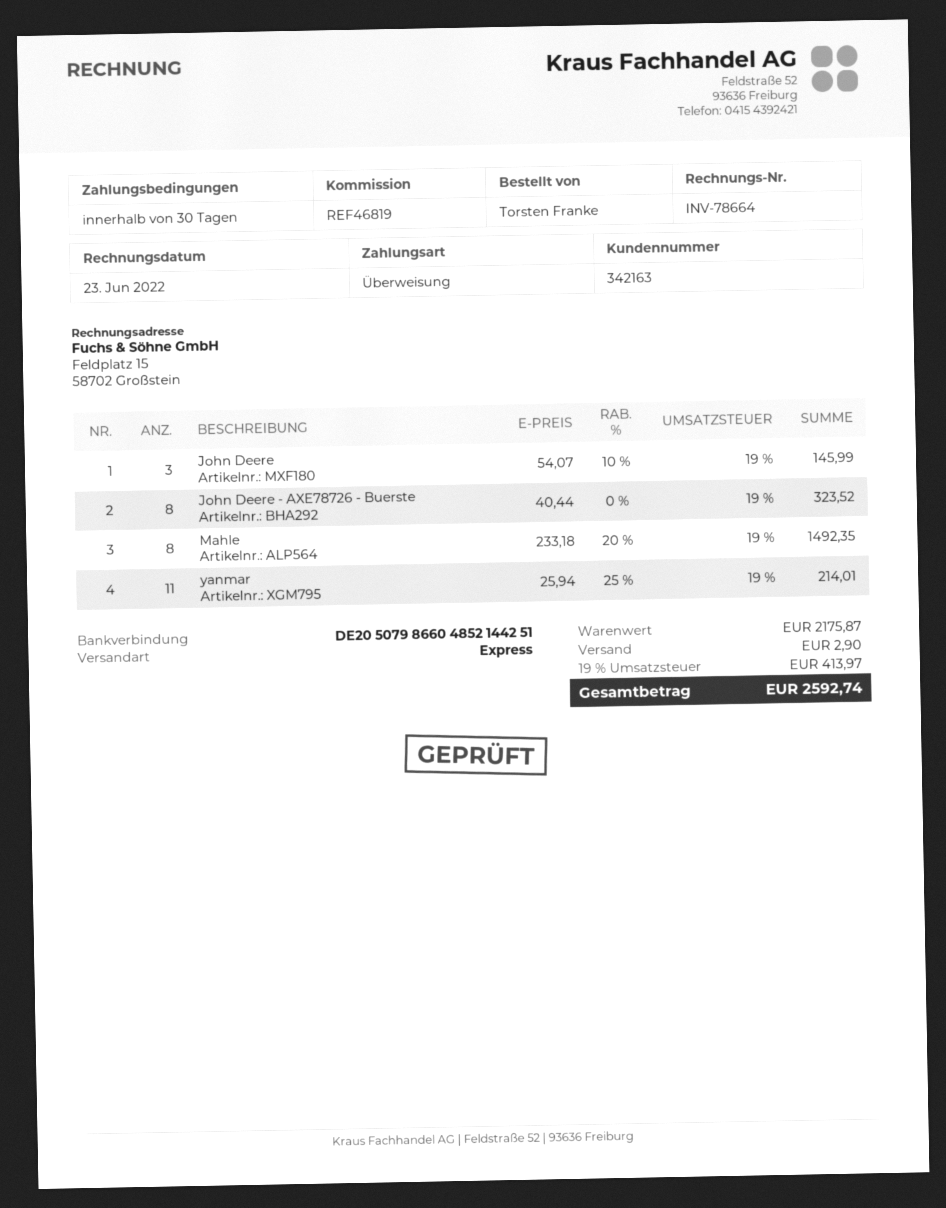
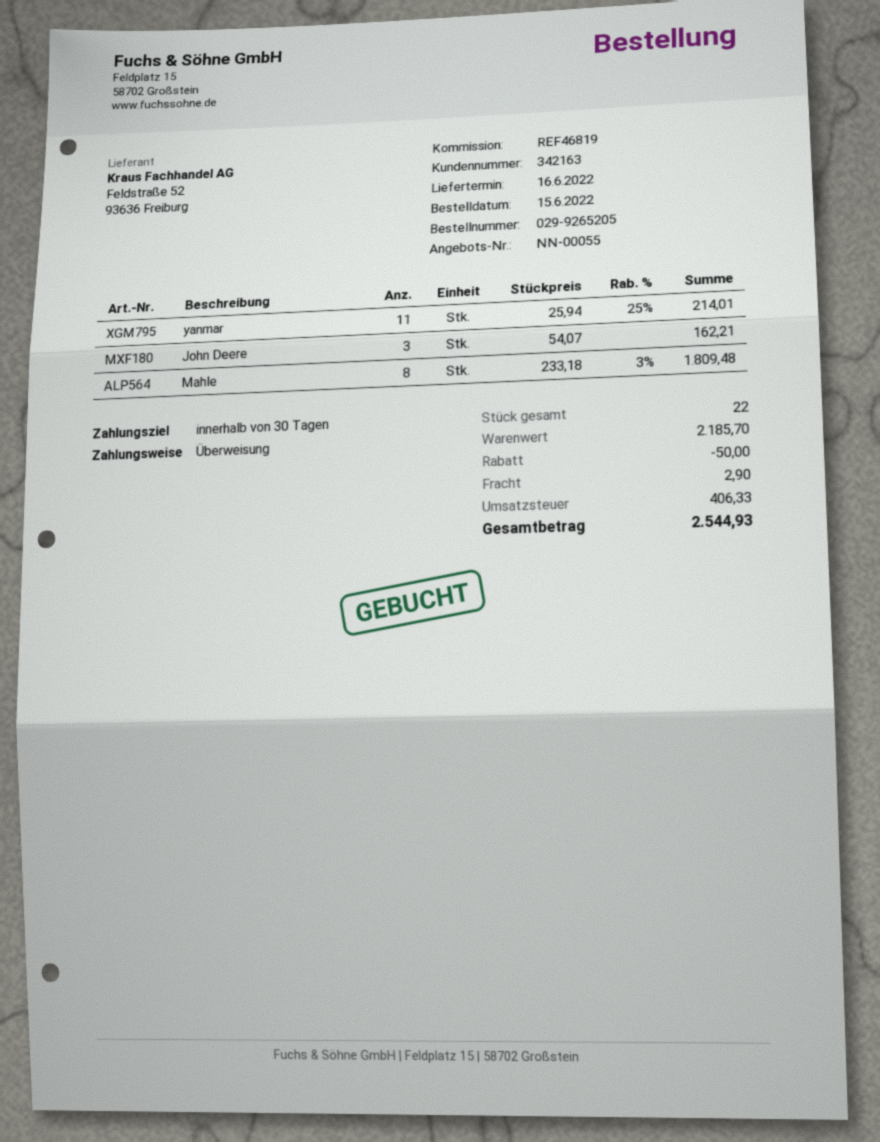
John Deere: 3 x 54.07 - 10% = 145.99 -> 3 x 54.07 = 162.21
John Deere - AXE78726 - Buerste: 8 x 40.44 = 323.52 -> none
Mahle: 8 x 233.18 - 20% = 1492.35 -> 8 x 233.18 - 3% = 1809.48
subtotal: 2175.87 -> 2185.70
discount: none -> 50.00
tax: 413.97 -> 406.33
total: 2592.74 -> 2544.93

